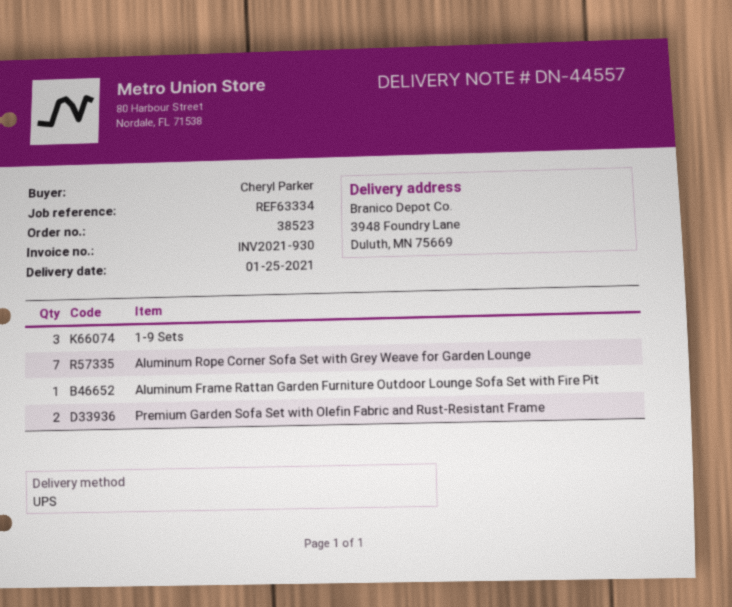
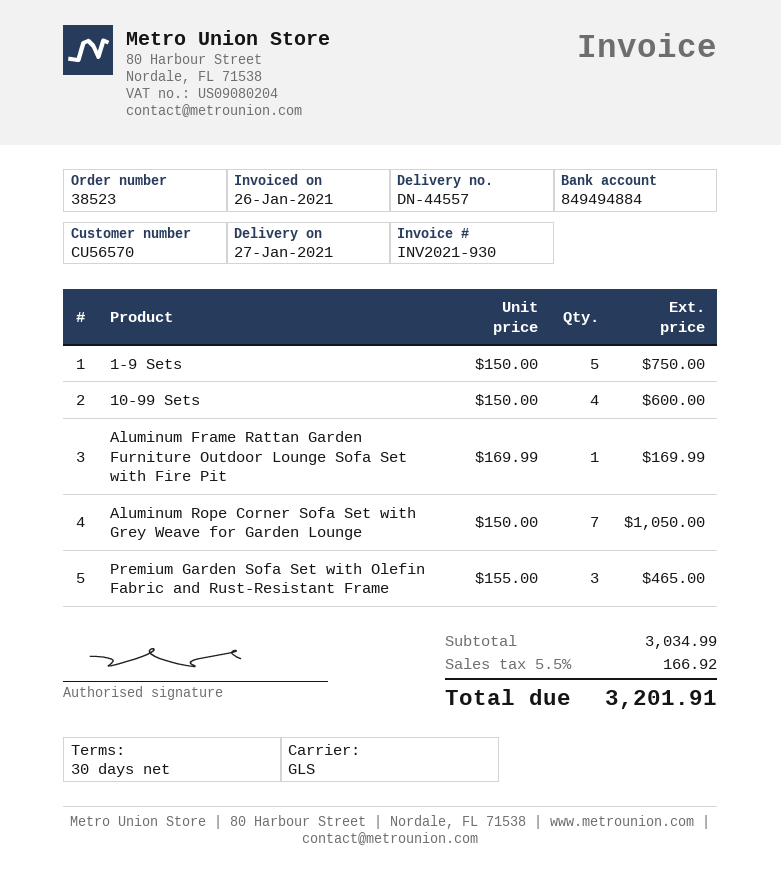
delivery date: 2021-01-25 -> 2021-01-27
shipping method: UPS -> GLS
1-9 Sets: 3 -> 5
Premium Garden Sofa Set with Olefin Fabric and Rust-Resistant Frame: 2 -> 3
10-99 Sets: none -> 4

